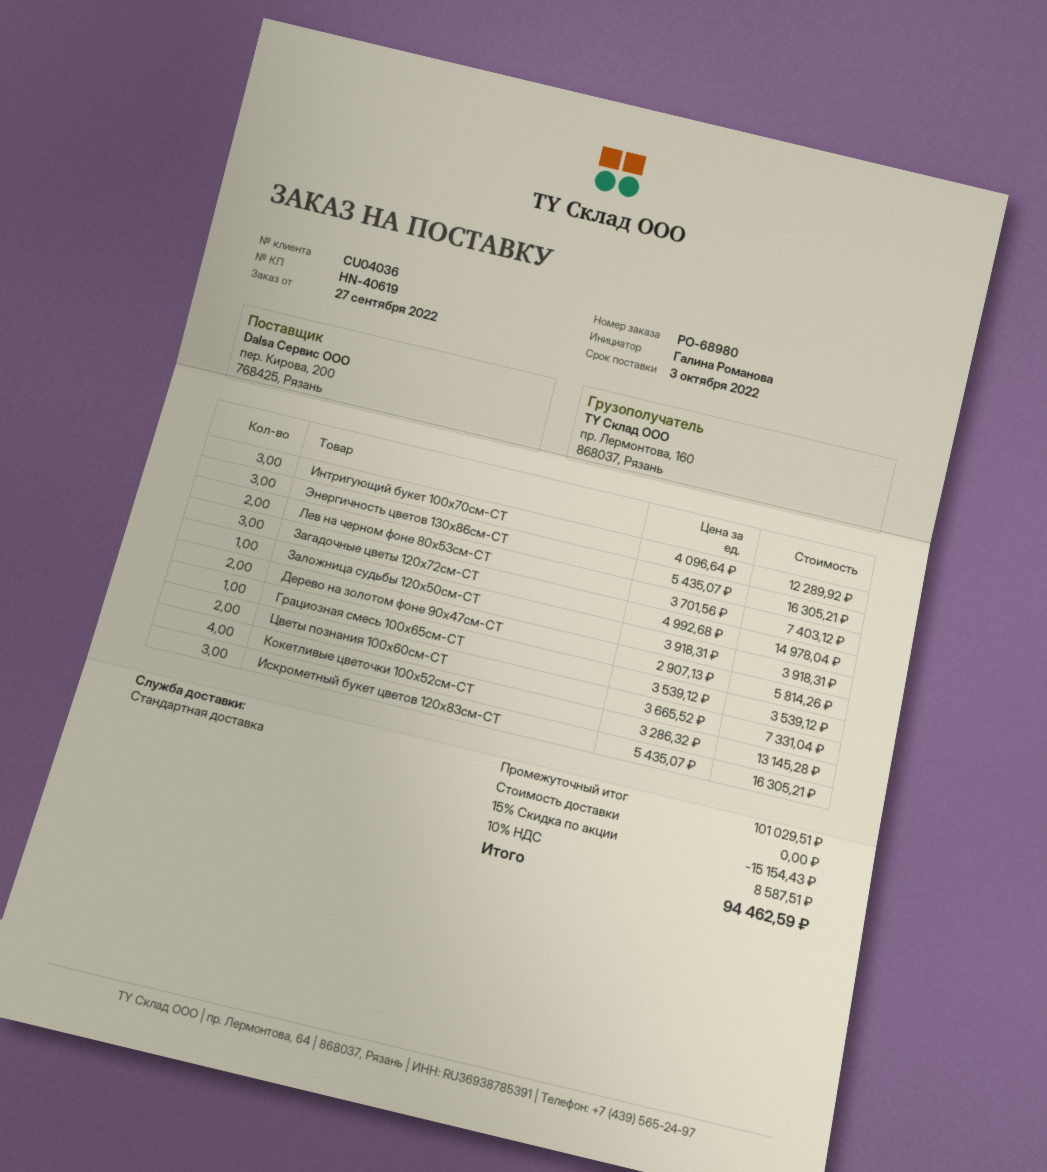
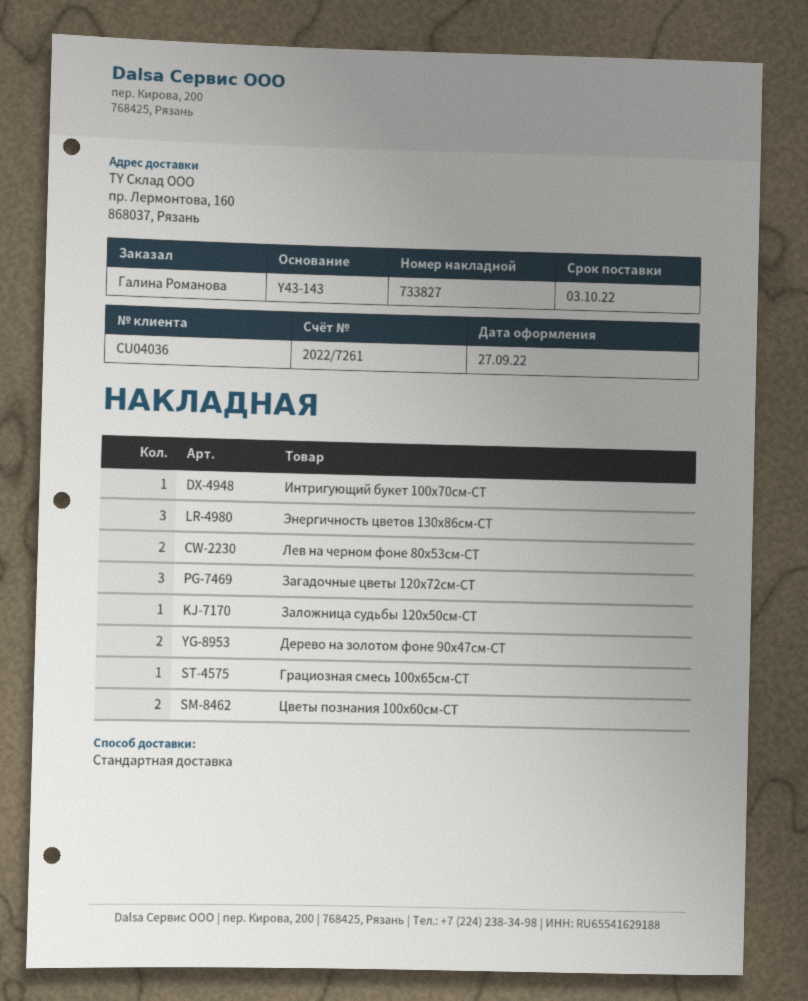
Интригующий букет 100х70см-CT: 3 -> 1
Кокетливые цветочки 100х52см-CT: 4 -> none
Искрометный букет цветов 120х83см-CT: 3 -> none

